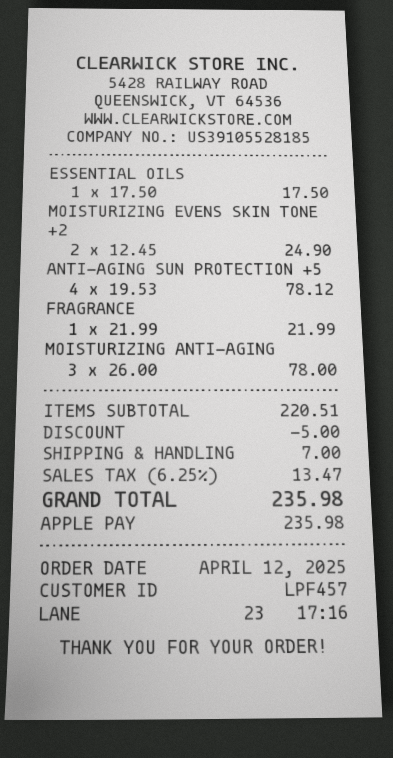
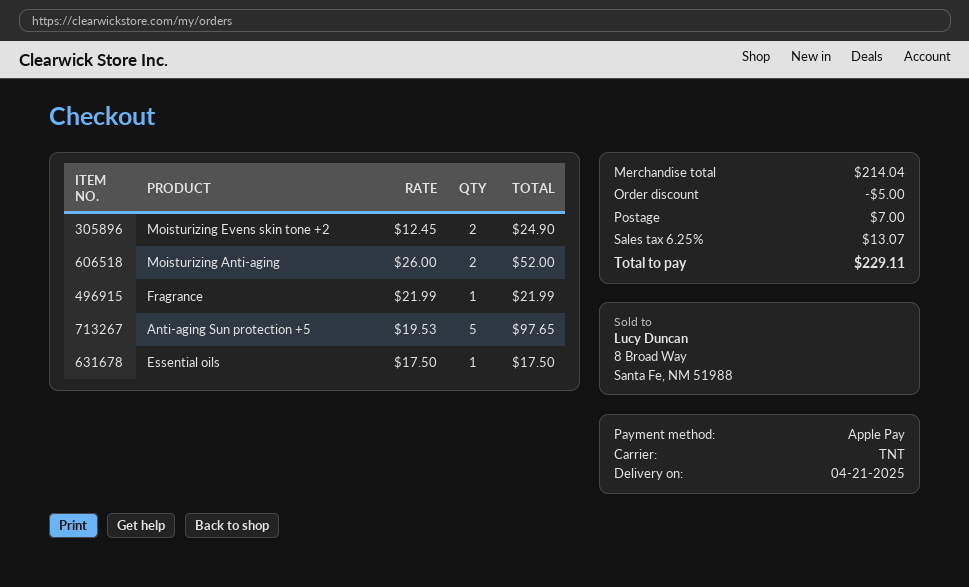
ANTI-AGING SUN PROTECTION +5: 4 x 19.53 = 78.12 -> 5 x 19.53 = 97.65
MOISTURIZING ANTI-AGING: 3 x 26.00 = 78.00 -> 2 x 26.00 = 52.00
subtotal: 220.51 -> 214.04
tax: 6.25% = 13.47 -> 6.25% = 13.07
total: 235.98 -> 229.11

